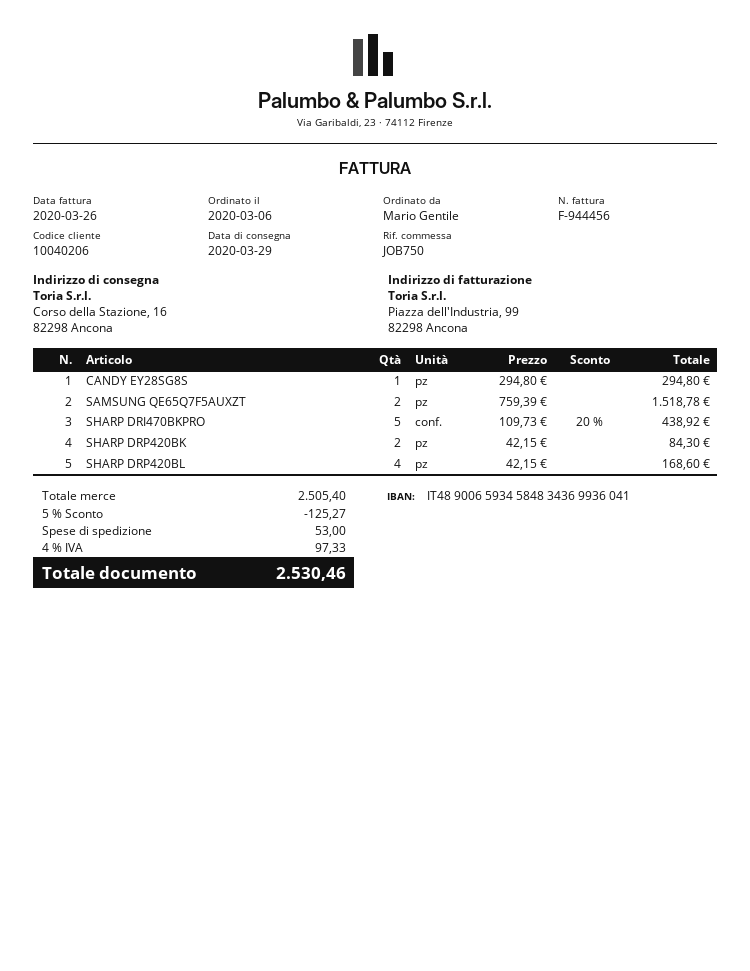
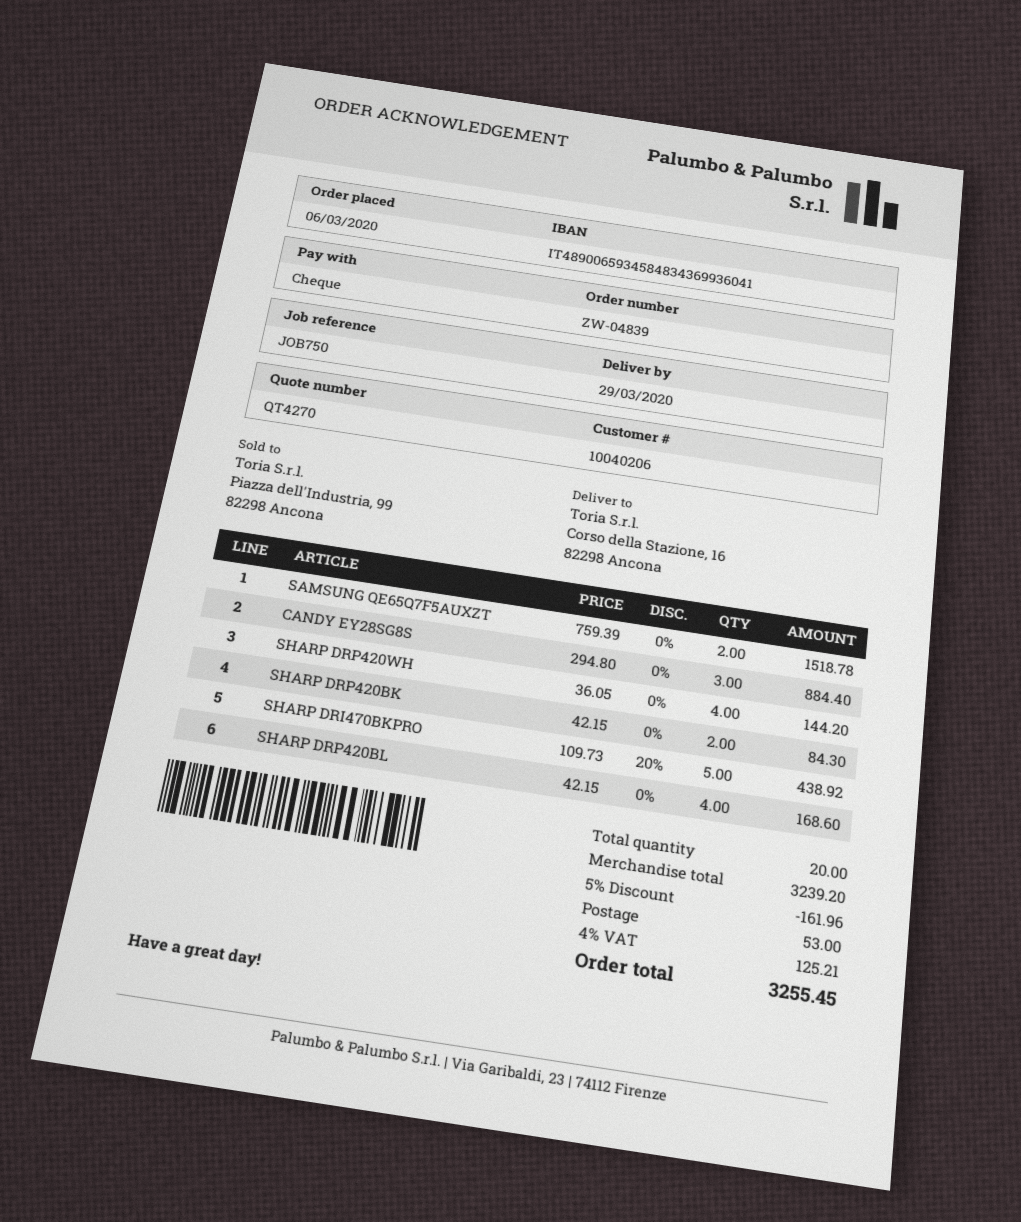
CANDY EY28SG8S: 1 x 294.80 = 294.80 -> 3 x 294.80 = 884.40
SHARP DRP420WH: none -> 4 x 36.05 = 144.20
subtotal: 2505.40 -> 3239.20
discount: 5% = 125.27 -> 5% = 161.96
tax: 4% = 97.33 -> 4% = 125.21
total: 2530.46 -> 3255.45

